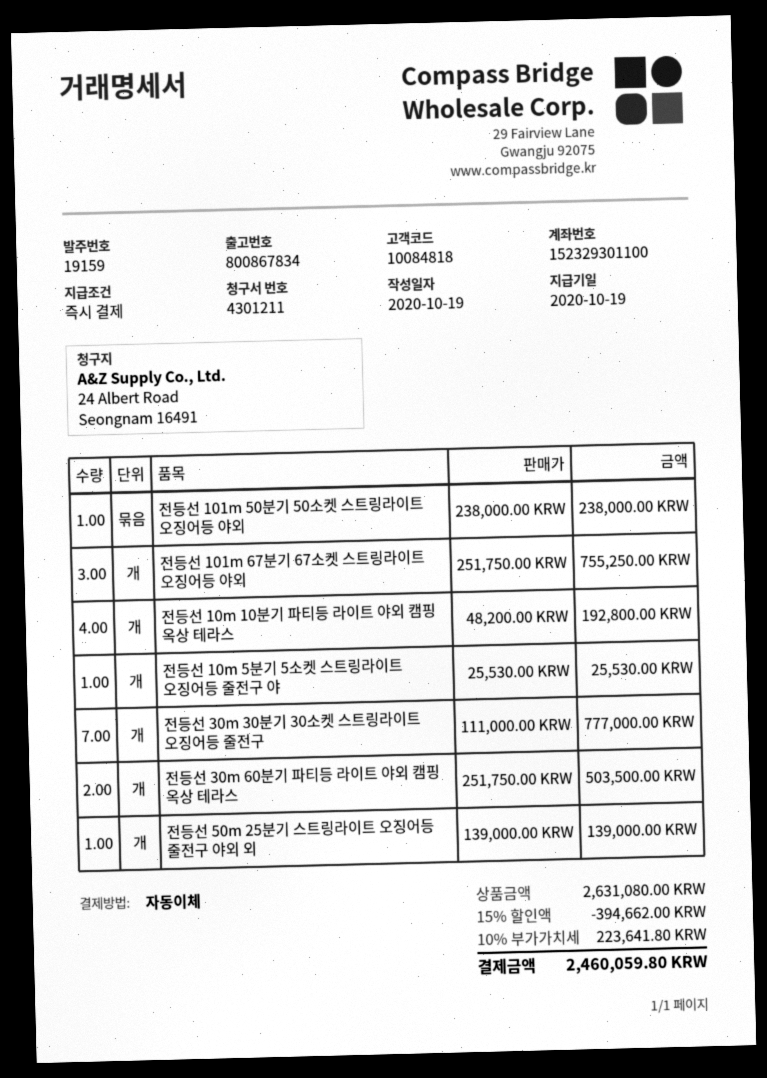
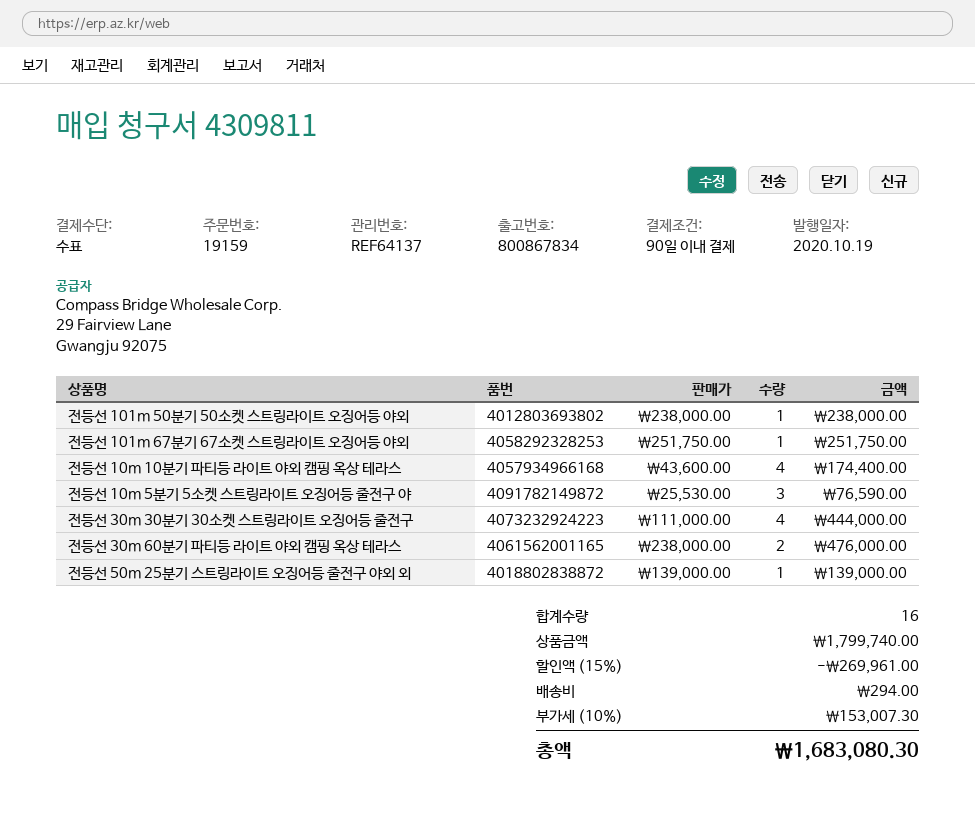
invoice number: 4301211 -> 4309811
payment terms: on receipt -> 90 days
payment method: direct debit -> cheque
전등선 101m 67분기 67소켓 스트링라이트 오징어등 야외: 3 x 251750.00 = 755250.00 -> 1 x 251750.00 = 251750.00
전등선 10m 10분기 파티등 라이트 야외 캠핑 옥상 테라스: 4 x 48200.00 = 192800.00 -> 4 x 43600.00 = 174400.00
전등선 10m 5분기 5소켓 스트링라이트 오징어등 줄전구 야: 1 x 25530.00 = 25530.00 -> 3 x 25530.00 = 76590.00
전등선 30m 30분기 30소켓 스트링라이트 오징어등 줄전구: 7 x 111000.00 = 777000.00 -> 4 x 111000.00 = 444000.00
전등선 30m 60분기 파티등 라이트 야외 캠핑 옥상 테라스: 2 x 251750.00 = 503500.00 -> 2 x 238000.00 = 476000.00
subtotal: 2631080.00 -> 1799740.00
discount: 15% = 394662.00 -> 15% = 269961.00
shipping: none -> 294.00
tax: 10% = 223641.80 -> 10% = 153007.30
total: 2460059.80 -> 1683080.30

